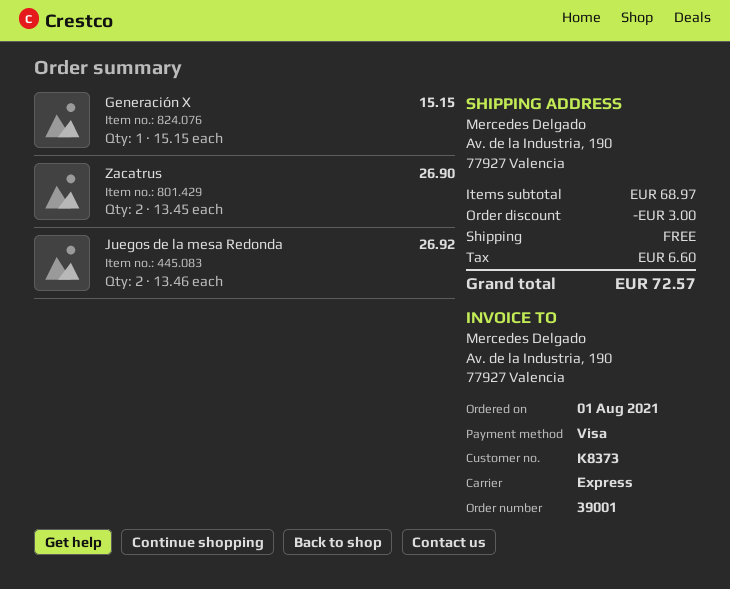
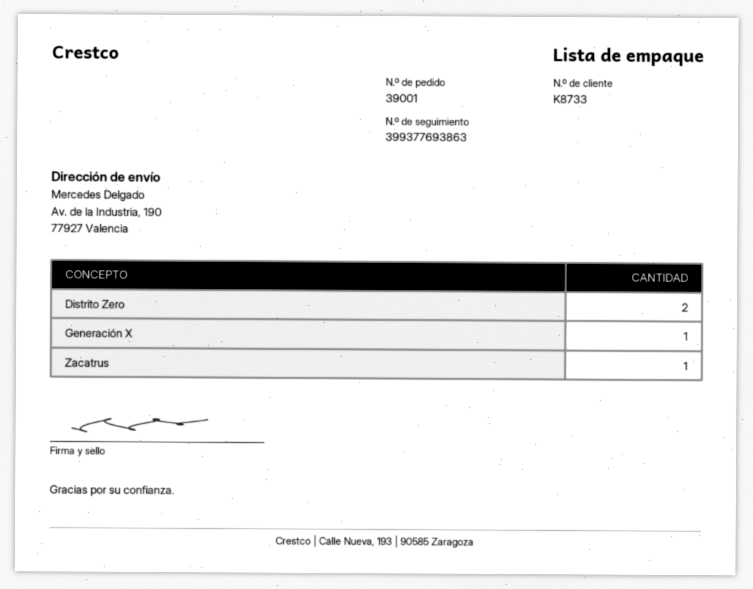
customer number: K8373 -> K8733
Zacatrus: 2 -> 1
Juegos de la mesa Redonda: 2 -> none
Distrito Zero: none -> 2

